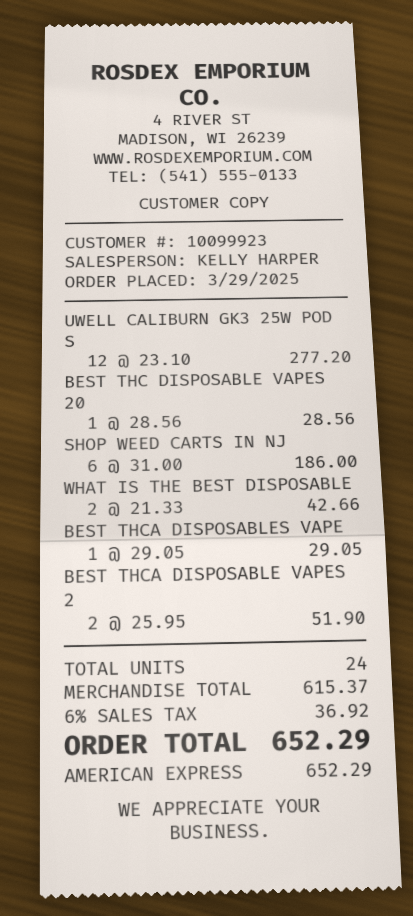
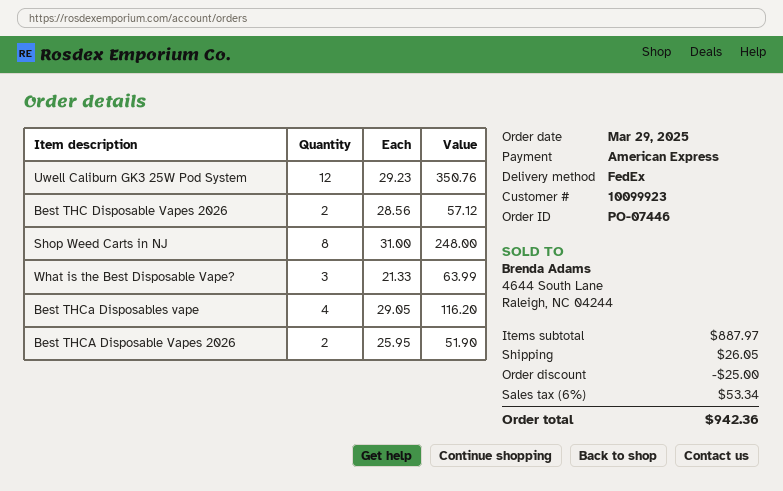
UWELL CALIBURN GK3 25W POD S: 12 x 23.10 = 277.20 -> 12 x 29.23 = 350.76
BEST THC DISPOSABLE VAPES 20: 1 x 28.56 = 28.56 -> 2 x 28.56 = 57.12
SHOP WEED CARTS IN NJ: 6 x 31.00 = 186.00 -> 8 x 31.00 = 248.00
WHAT IS THE BEST DISPOSABLE: 2 x 21.33 = 42.66 -> 3 x 21.33 = 63.99
BEST THCA DISPOSABLES VAPE: 1 x 29.05 = 29.05 -> 4 x 29.05 = 116.20
subtotal: 615.37 -> 887.97
discount: none -> 25.00
shipping: none -> 26.05
tax: 6% = 36.92 -> 6% = 53.34
total: 652.29 -> 942.36

